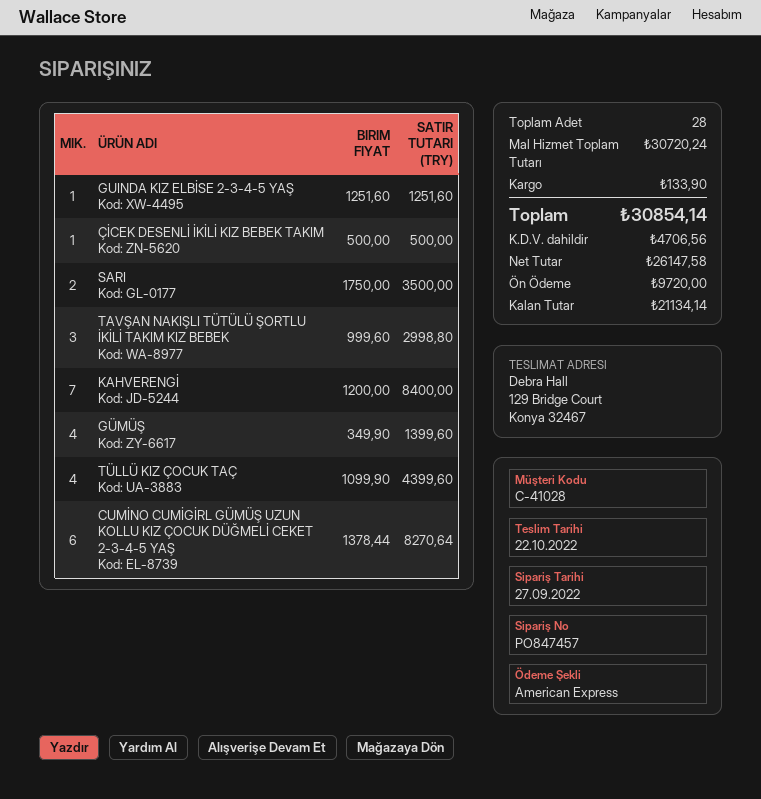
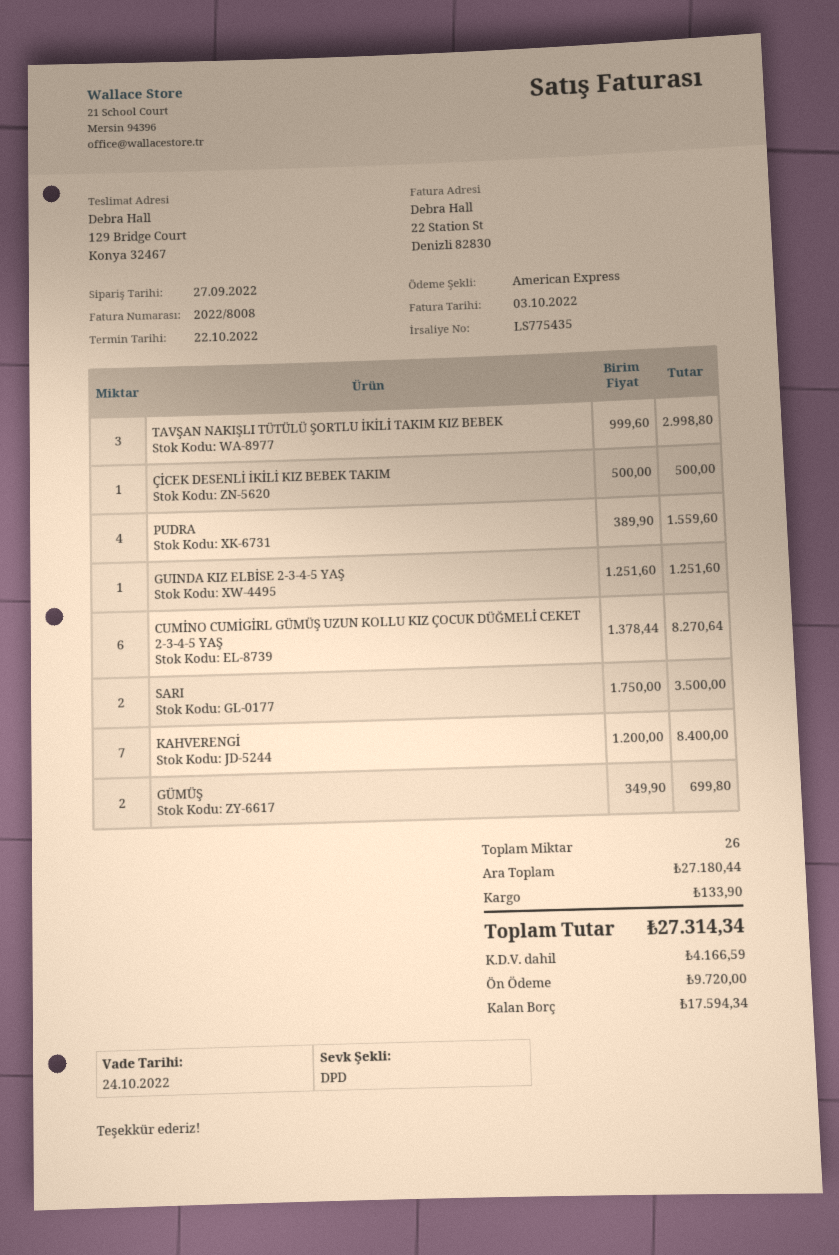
GÜMÜŞ: 4 x 349.90 = 1399.60 -> 2 x 349.90 = 699.80
TÜLLÜ KIZ ÇOCUK TAÇ: 4 x 1099.90 = 4399.60 -> none
PUDRA: none -> 4 x 389.90 = 1559.60
total quantity: 28 -> 26
subtotal: 30720.24 -> 27180.44
tax: 4706.56 -> 4166.59
total: 30854.14 -> 27314.34
balance: 21134.14 -> 17594.34

